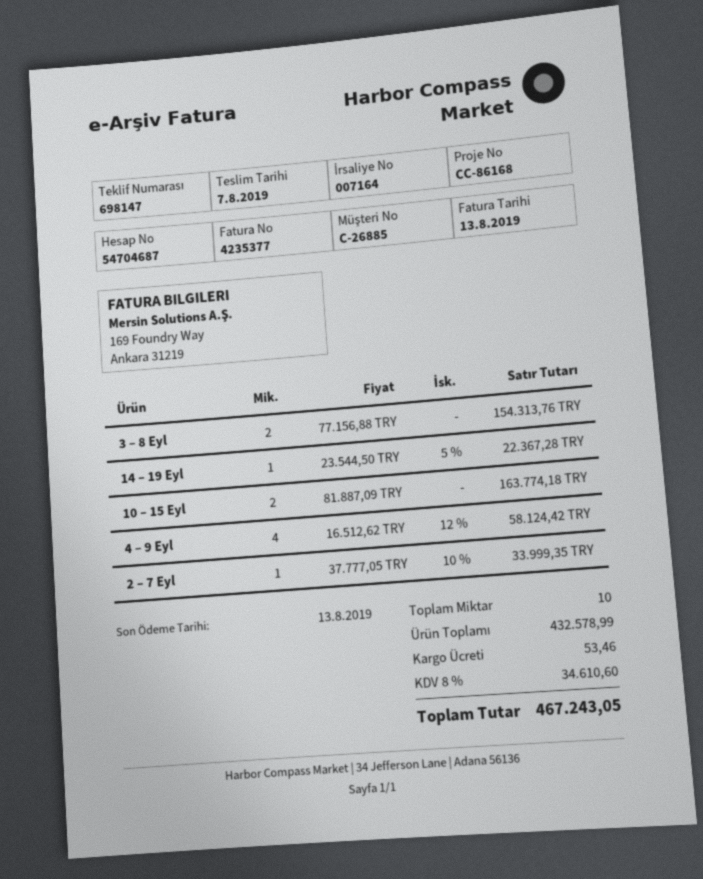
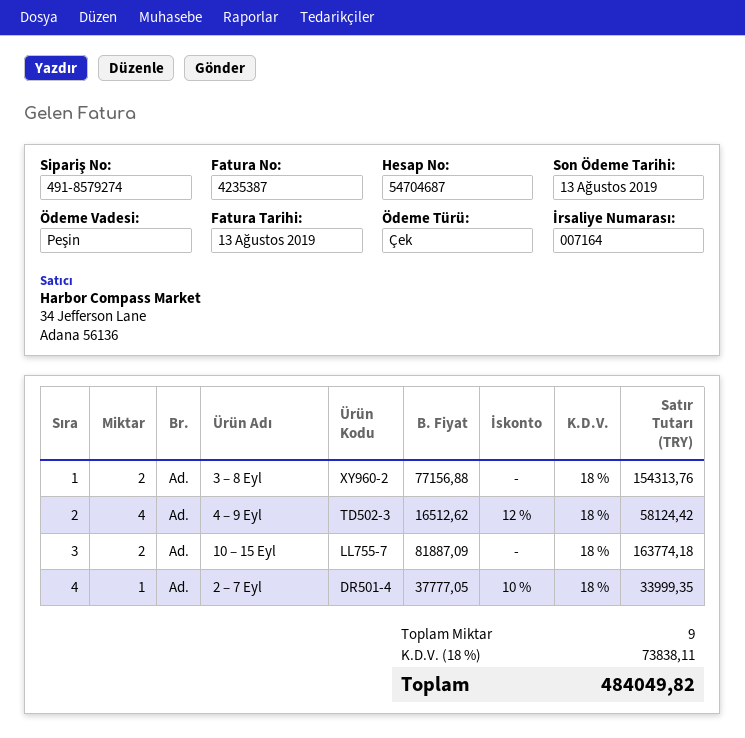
invoice number: 4235377 -> 4235387
14 – 19 Eyl: 1 x 23544.50 - 5% = 22367.28 -> none
total quantity: 10 -> 9
shipping: 53.46 -> none
tax: 8% = 34610.60 -> 18% = 73838.11
total: 467243.05 -> 484049.82

